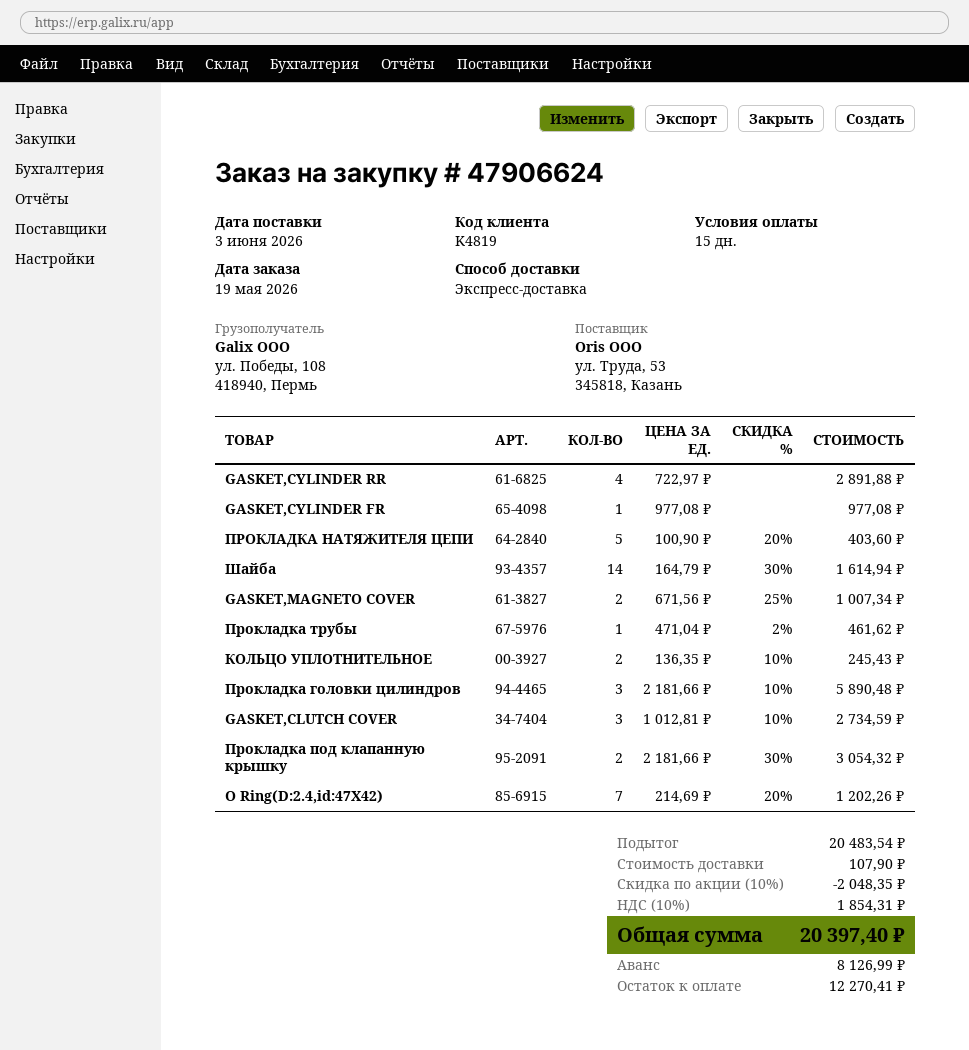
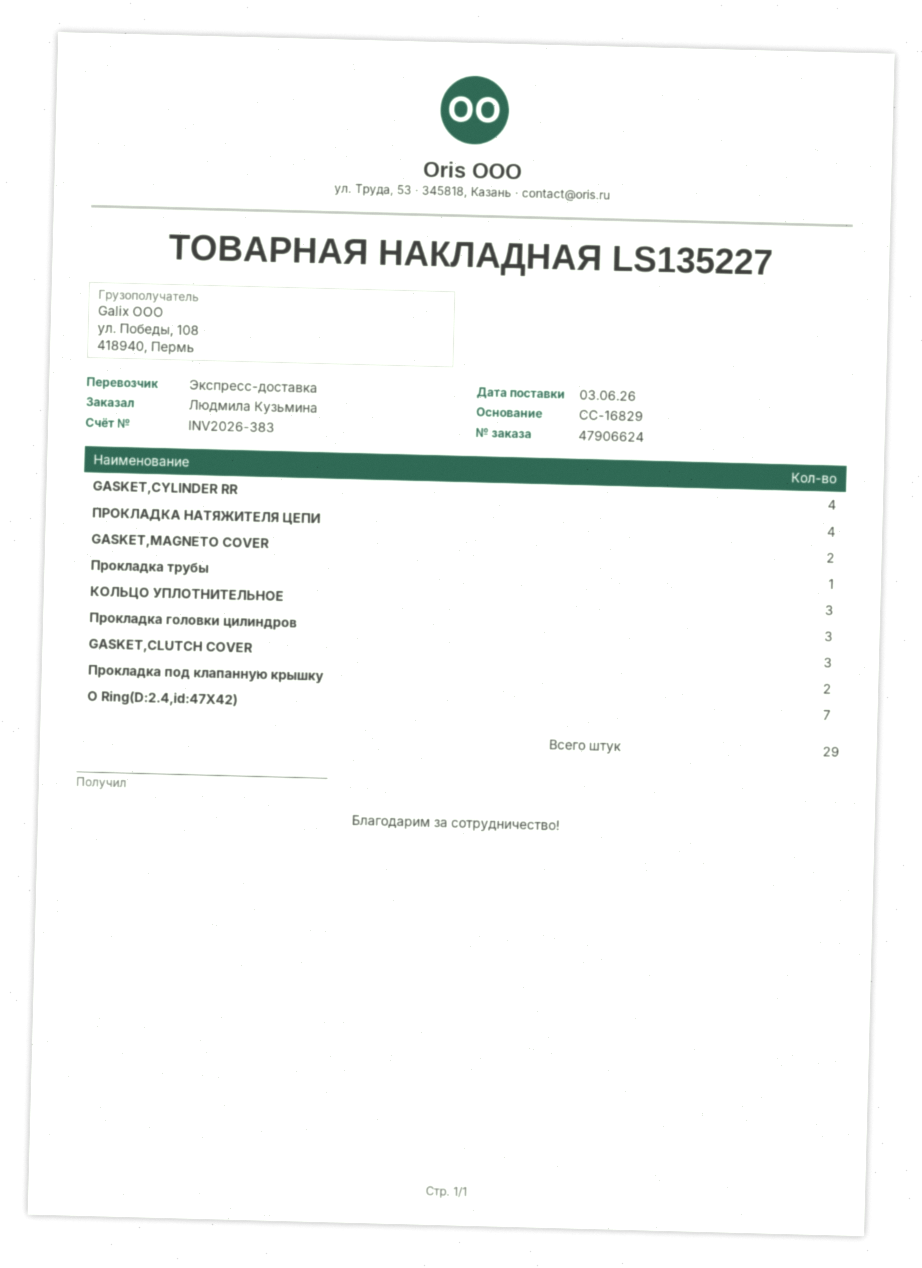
GASKET,CYLINDER FR: 1 -> none
ПРОКЛАДКА НАТЯЖИТЕЛЯ ЦЕПИ: 5 -> 4
Шайба: 14 -> none
КОЛЬЦО УПЛОТНИТЕЛЬНОЕ: 2 -> 3

